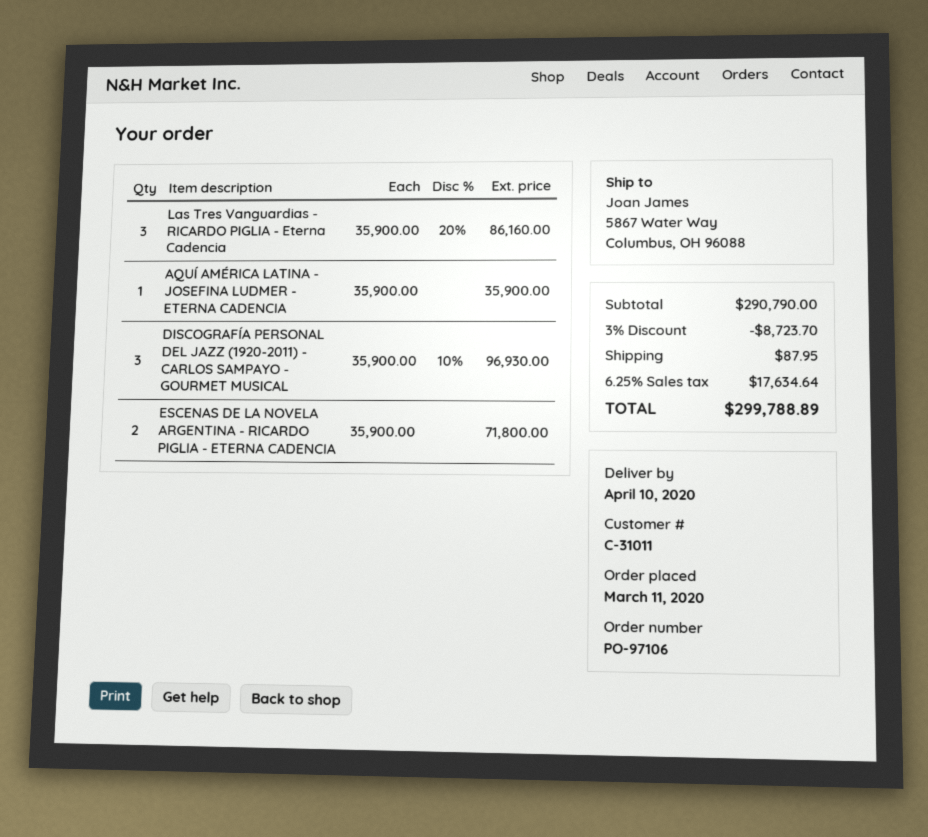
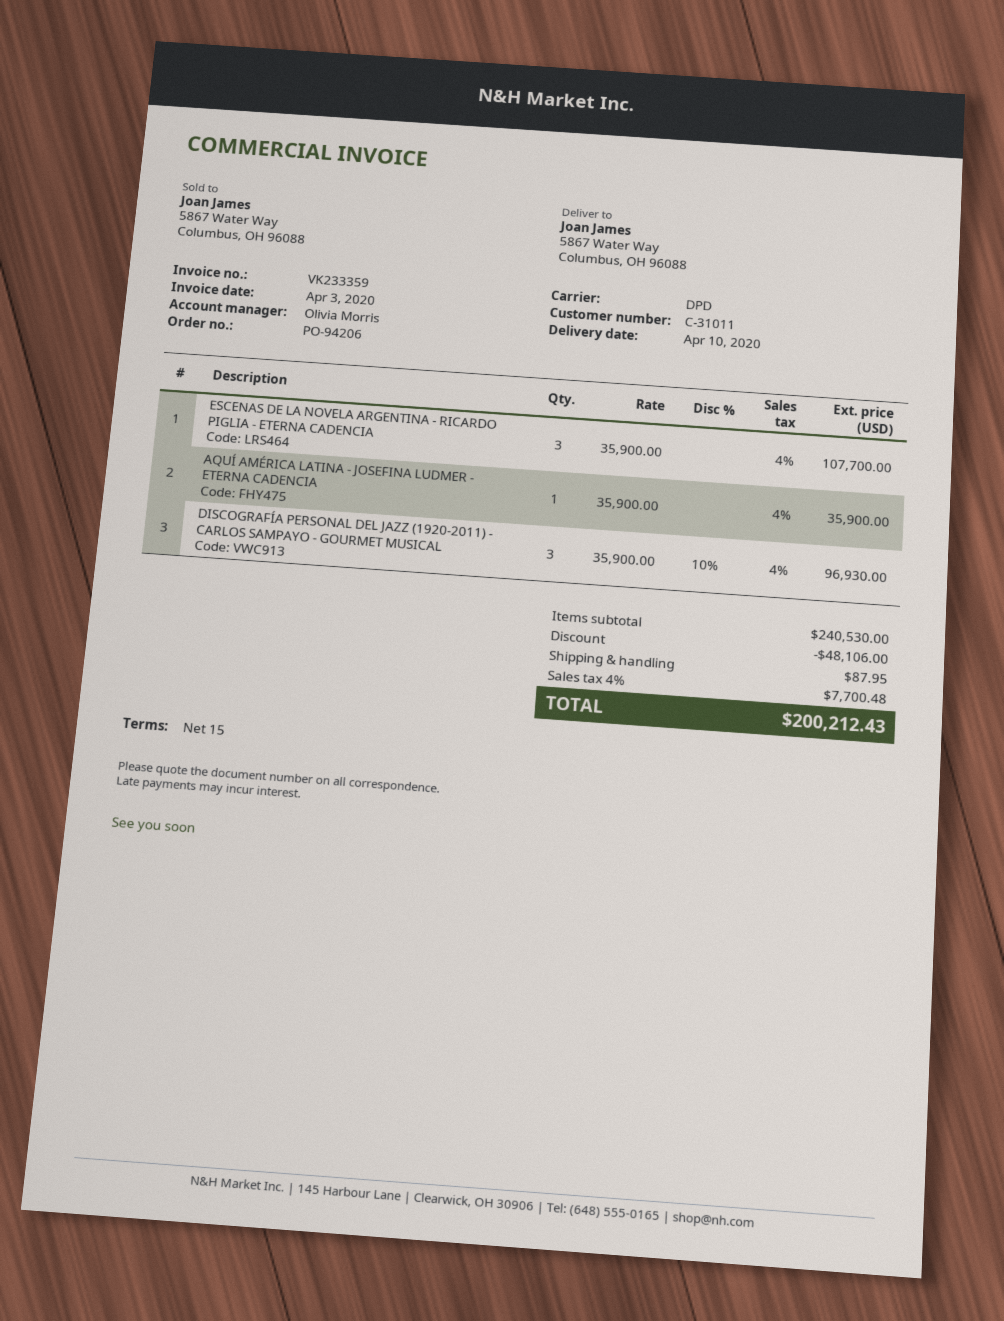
order number: PO-97106 -> PO-94206
Las Tres Vanguardias - RICARDO PIGLIA - Eterna Cadencia: 3 x 35900.00 - 20% = 86160.00 -> none
ESCENAS DE LA NOVELA ARGENTINA - RICARDO PIGLIA - ETERNA CADENCIA: 2 x 35900.00 = 71800.00 -> 3 x 35900.00 = 107700.00
subtotal: 290790.00 -> 240530.00
discount: 8723.70 -> 48106.00
tax: 6.25% = 17634.64 -> 4% = 7700.48
total: 299788.89 -> 200212.43

